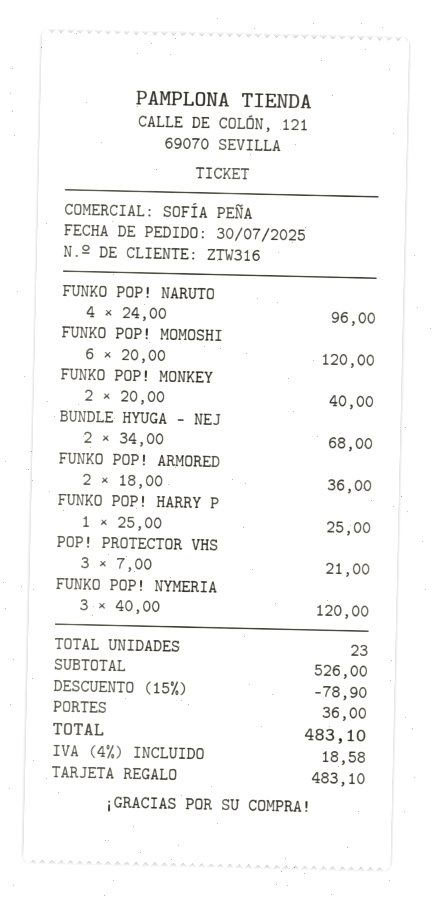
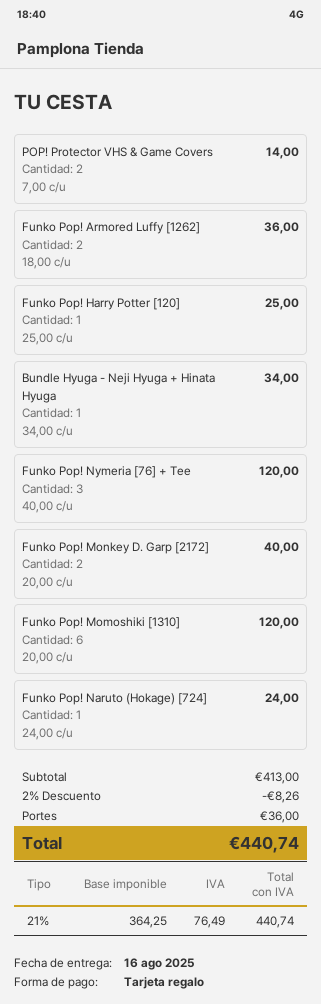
FUNKO POP! NARUTO: 4 x 24.00 = 96.00 -> 1 x 24.00 = 24.00
BUNDLE HYUGA - NEJ: 2 x 34.00 = 68.00 -> 1 x 34.00 = 34.00
POP! PROTECTOR VHS: 3 x 7.00 = 21.00 -> 2 x 7.00 = 14.00
subtotal: 526.00 -> 413.00
discount: 15% = 78.90 -> 2% = 8.26
tax: 4% = 18.58 -> 21% = 76.49
total: 483.10 -> 440.74

